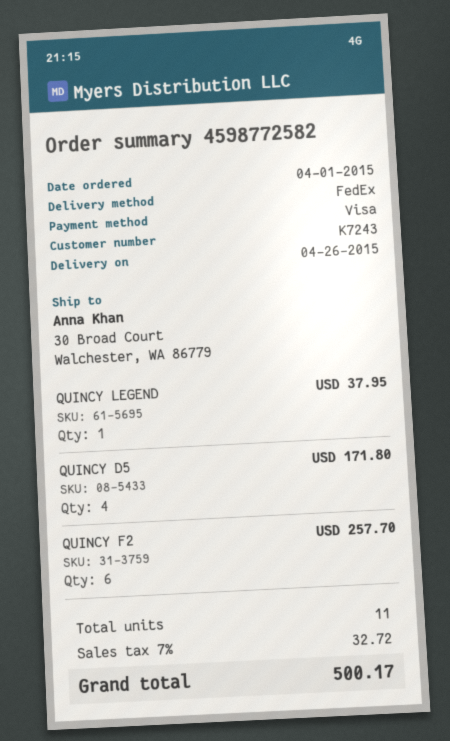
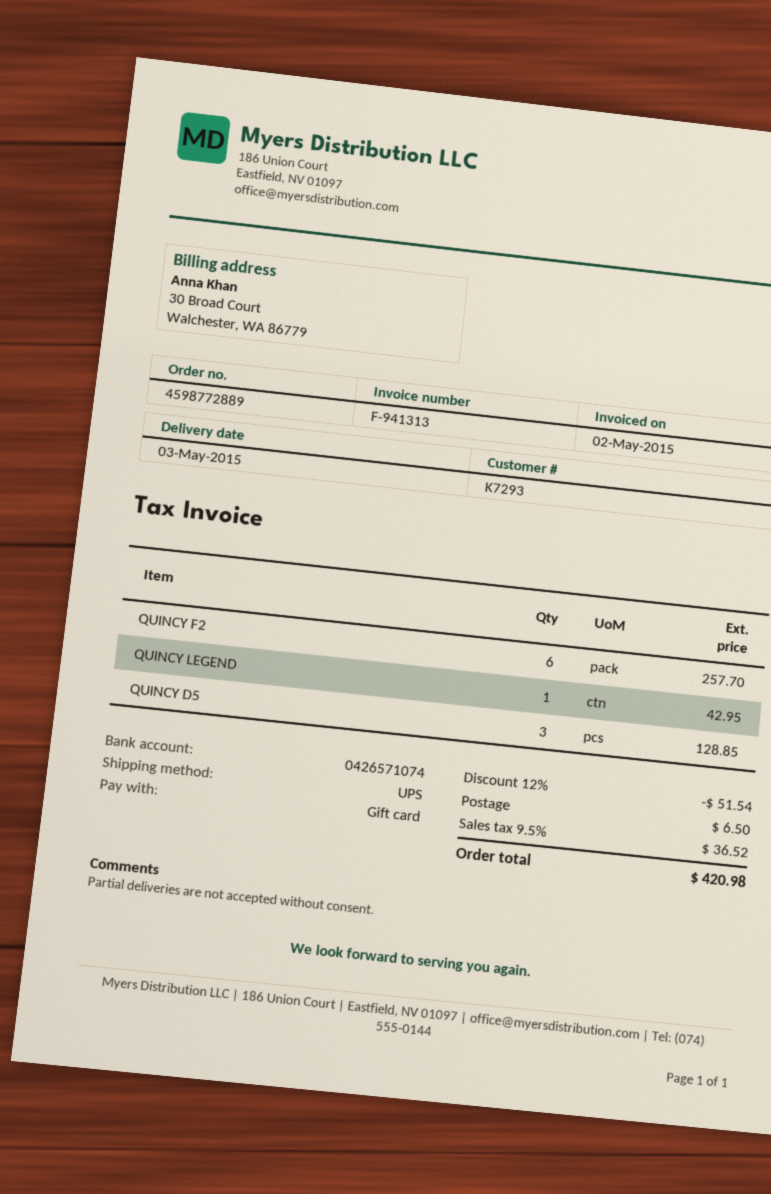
order number: 4598772582 -> 4598772889
delivery date: 2015-04-26 -> 2015-05-03
customer number: K7243 -> K7293
payment method: Visa -> gift card
shipping method: FedEx -> UPS
QUINCY LEGEND: 1 for 37.95 -> 1 for 42.95
QUINCY D5: 4 for 171.80 -> 3 for 128.85
discount: none -> 12% = 51.54
shipping: none -> 6.50
tax: 7% = 32.72 -> 9.5% = 36.52
total: 500.17 -> 420.98

